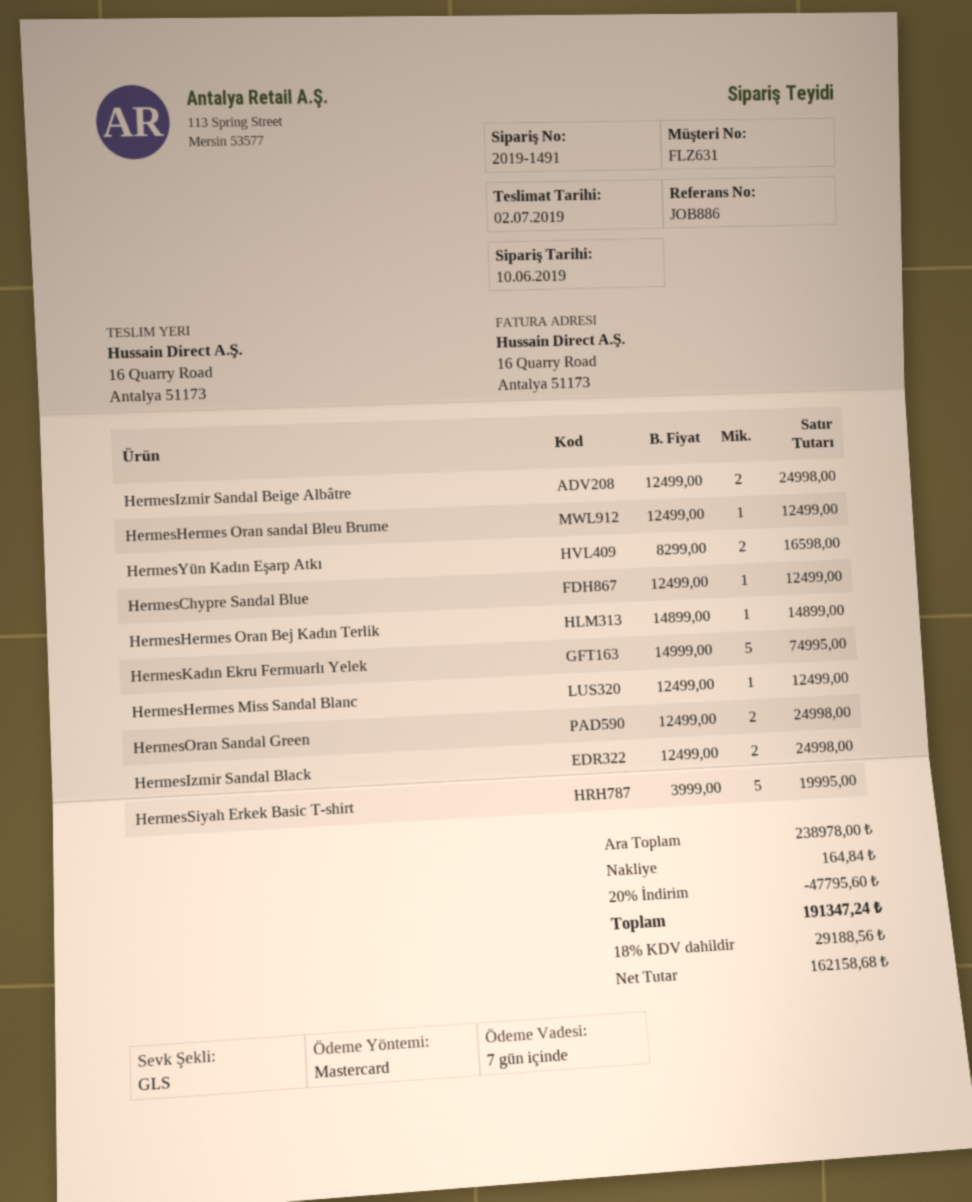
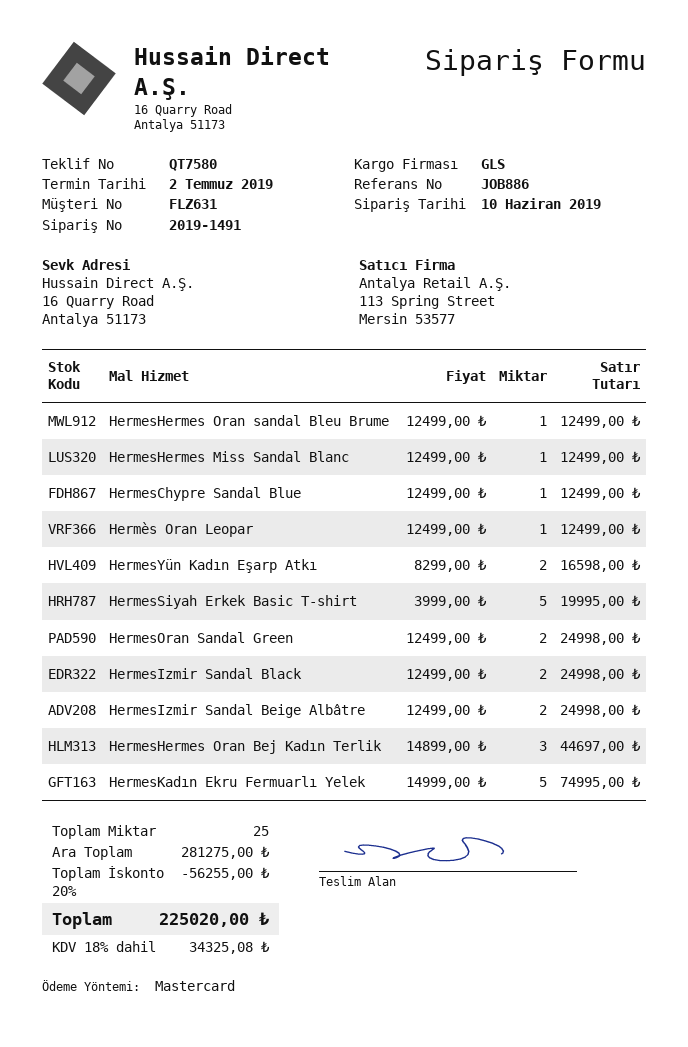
HermesHermes Oran Bej Kadın Terlik: 1 x 14899.00 = 14899.00 -> 3 x 14899.00 = 44697.00
Hermès Oran Leopar: none -> 1 x 12499.00 = 12499.00
subtotal: 238978.00 -> 281275.00
discount: 20% = 47795.60 -> 20% = 56255.00
shipping: 164.84 -> none
tax: 18% = 29188.56 -> 18% = 34325.08
total: 191347.24 -> 225020.00

